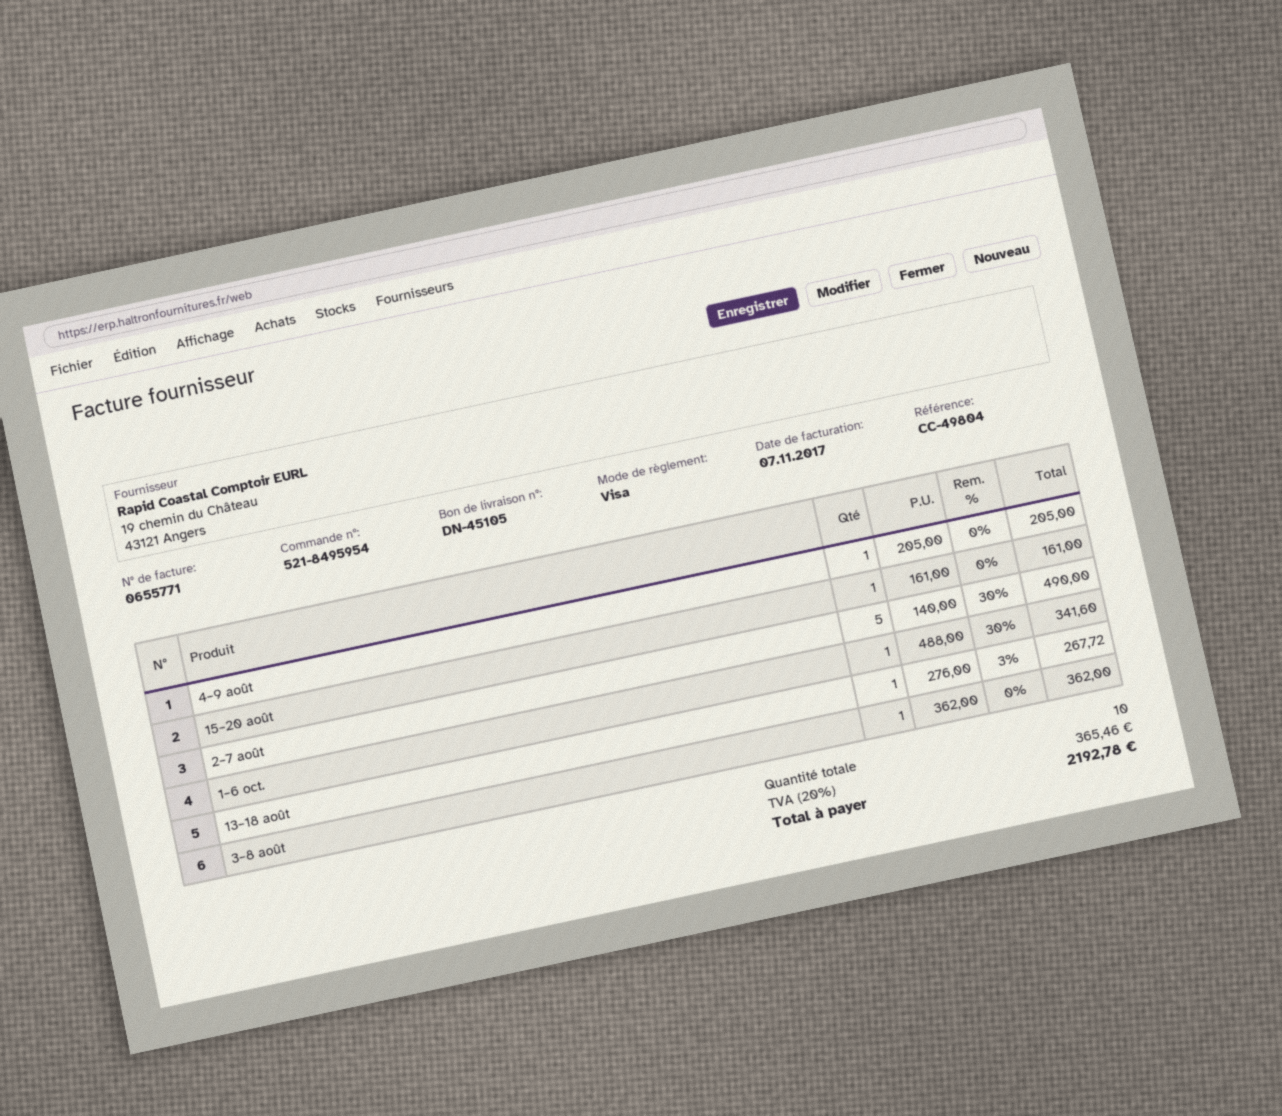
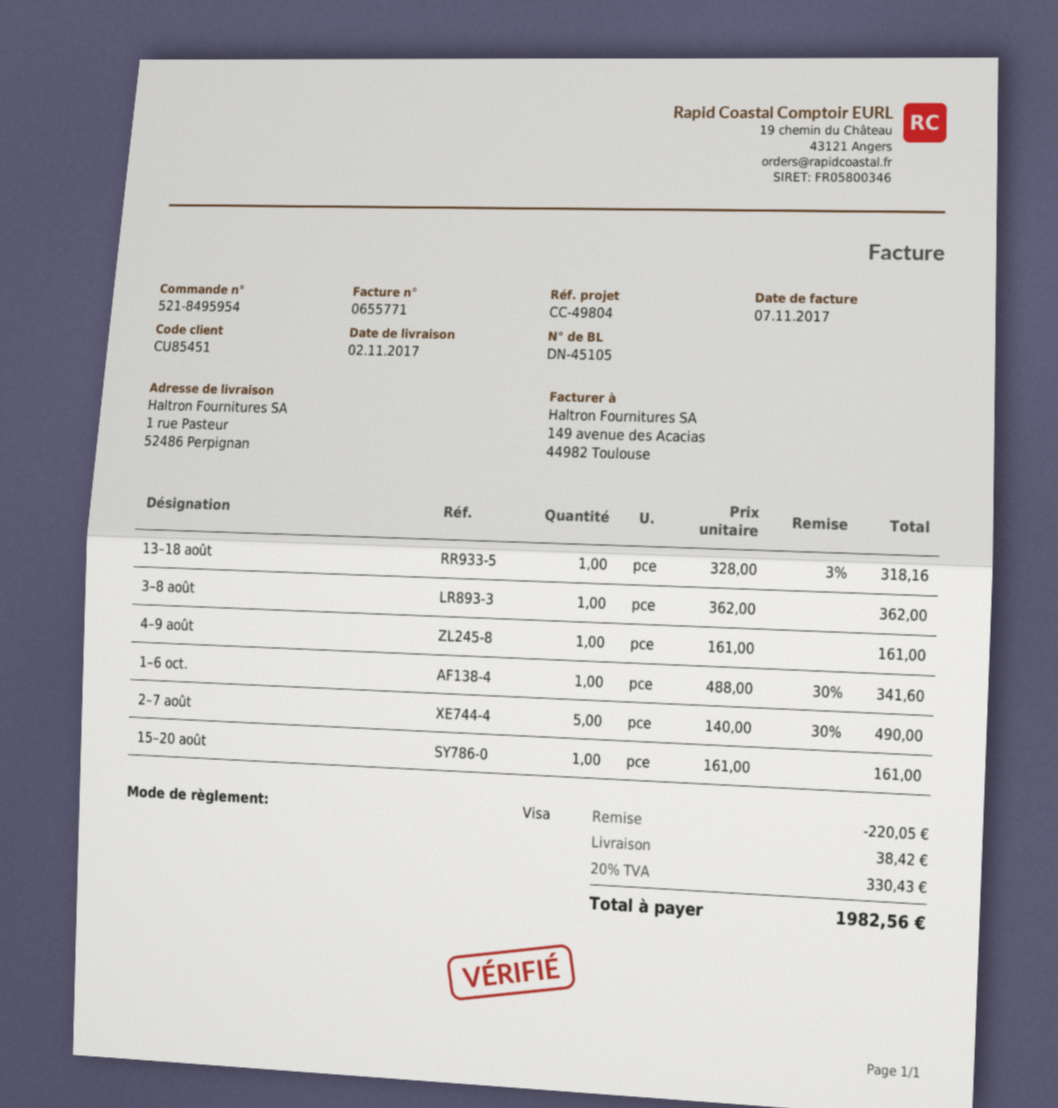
4–9 août: 1 x 205.00 = 205.00 -> 1 x 161.00 = 161.00
13–18 août: 1 x 276.00 - 3% = 267.72 -> 1 x 328.00 - 3% = 318.16
discount: none -> 220.05
shipping: none -> 38.42
tax: 20% = 365.46 -> 20% = 330.43
total: 2192.78 -> 1982.56

